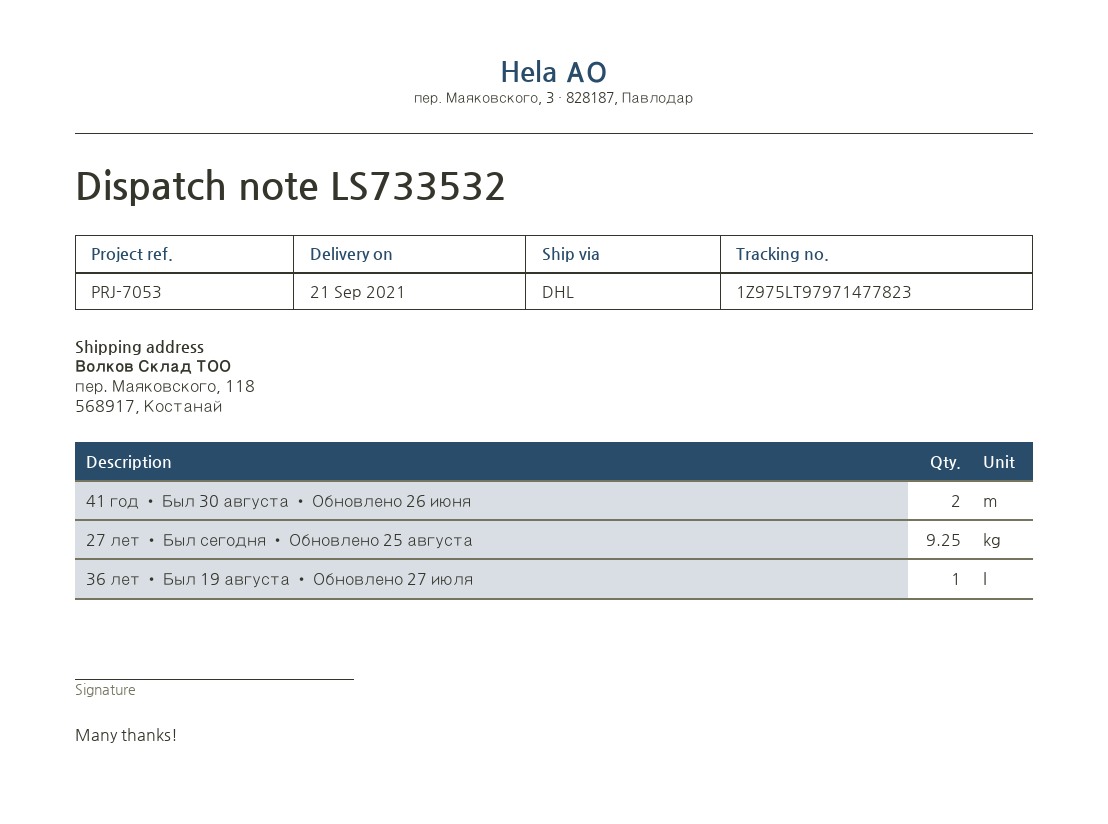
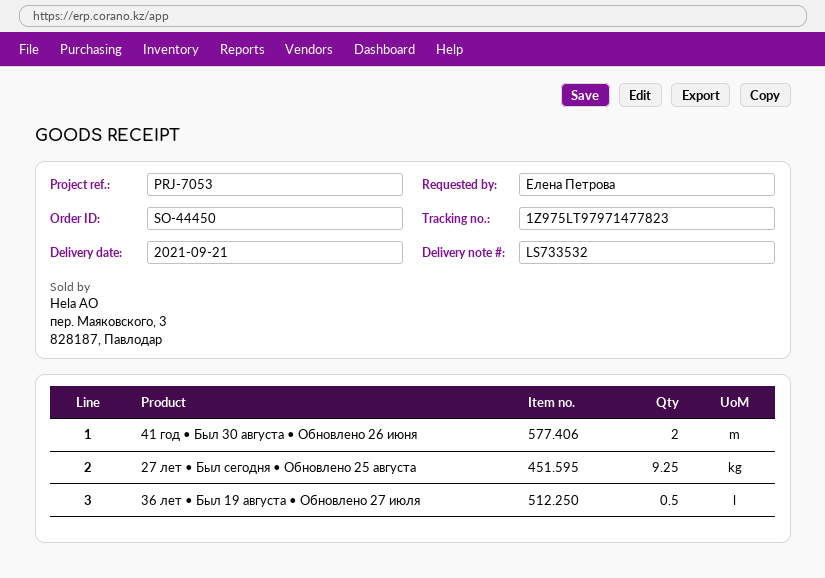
36 лет • Был 19 августа • Обновлено 27 июля: 1 -> 0.5

